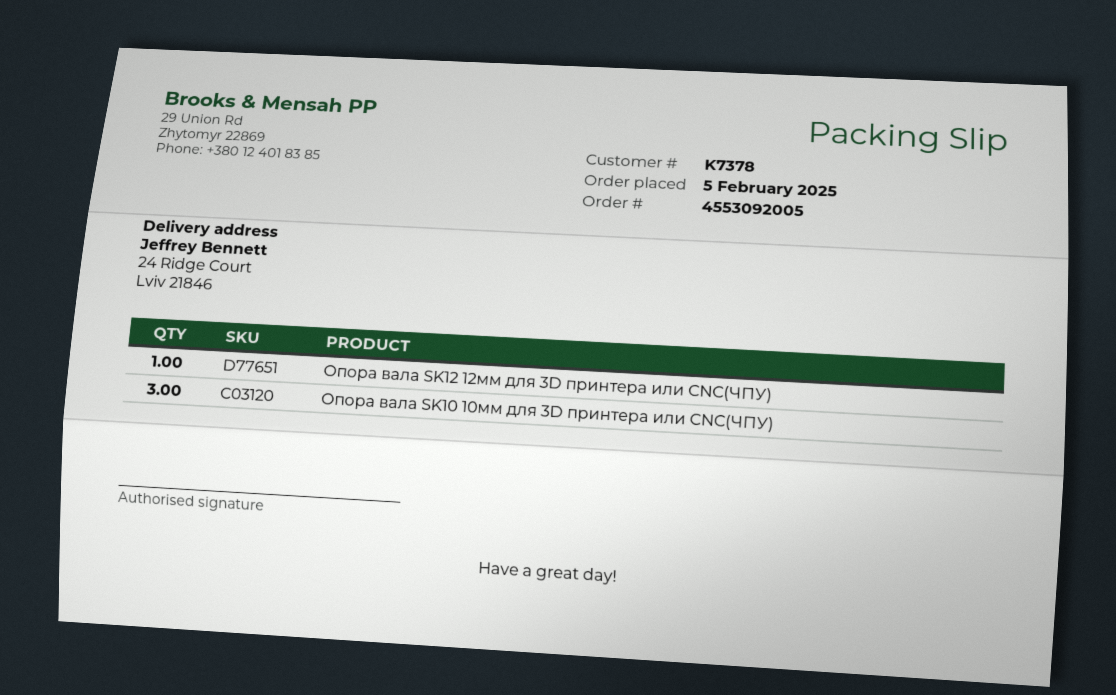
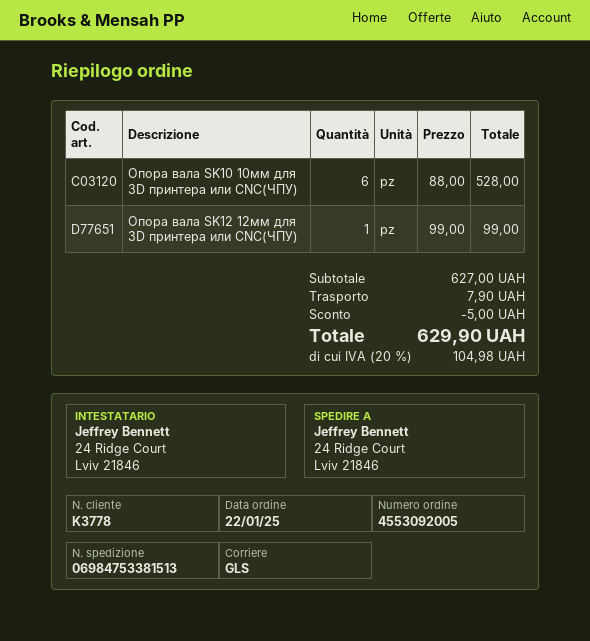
order date: 2025-02-05 -> 2025-01-22
customer number: K7378 -> K3778
Опора вала SK10 10мм для 3D принтера или CNC(ЧПУ): 3 -> 6

